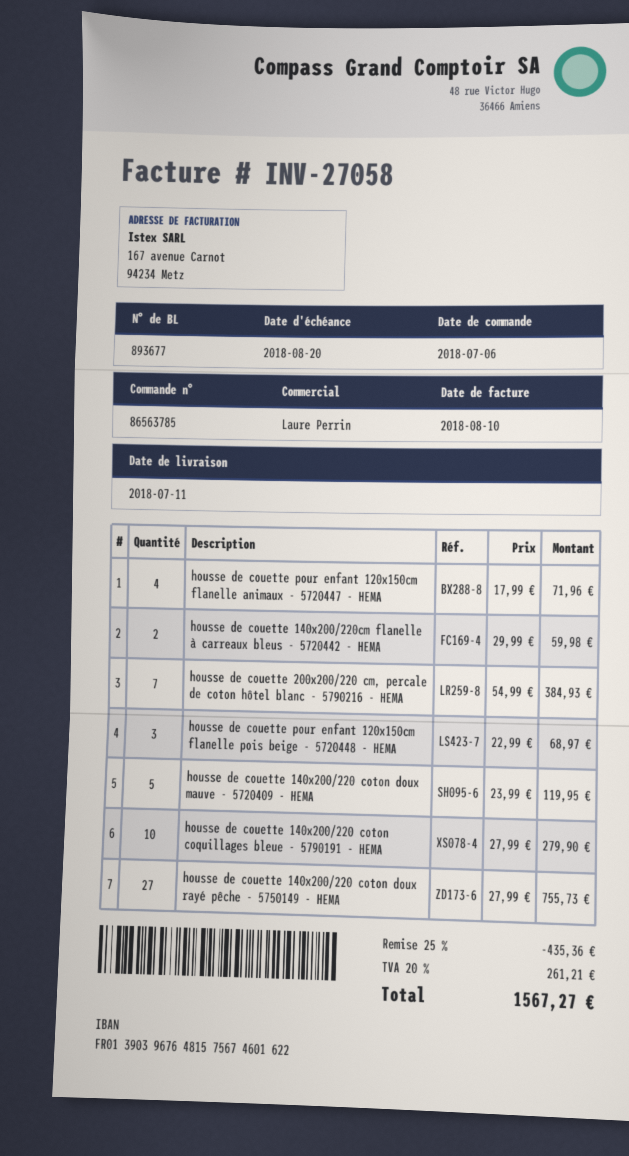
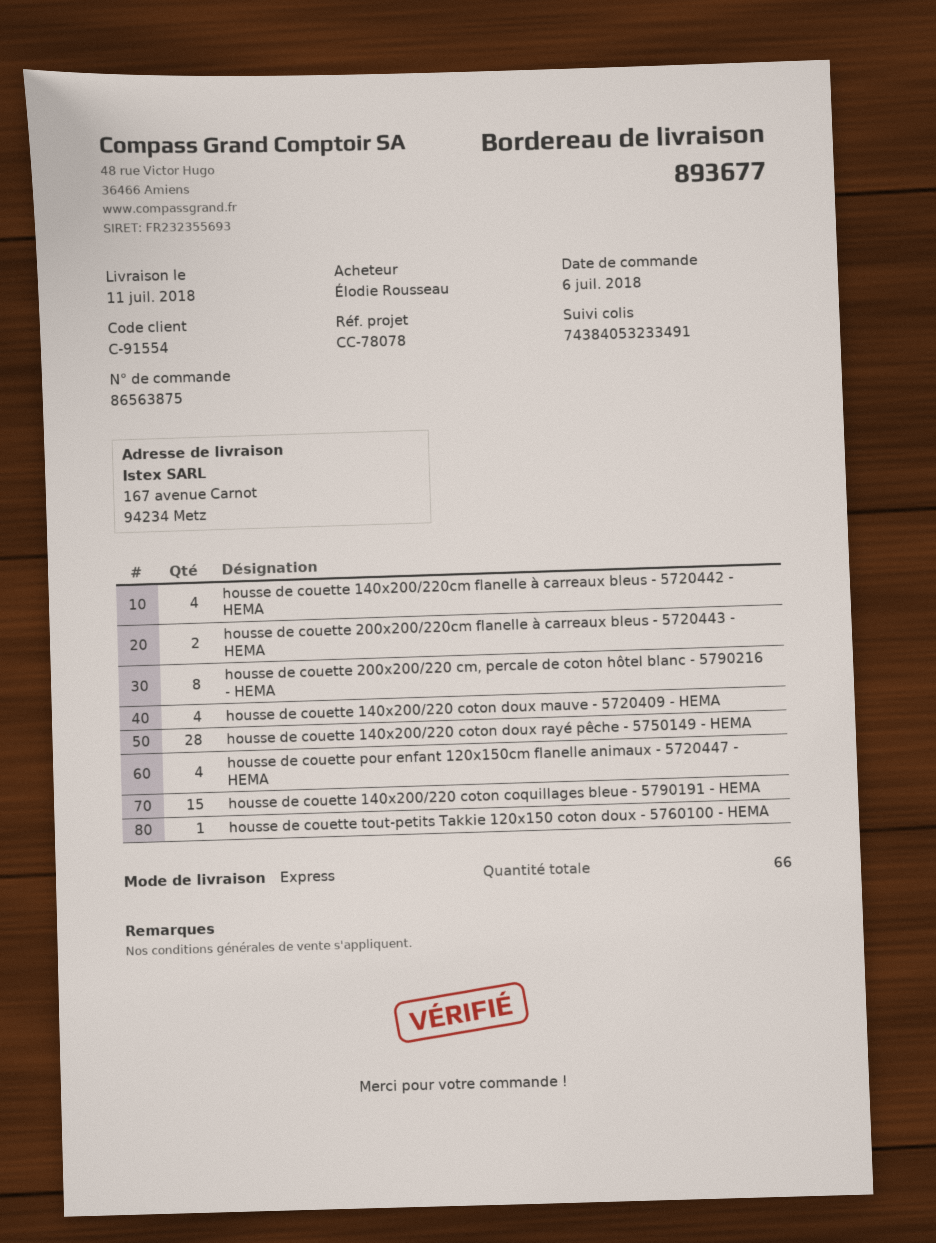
order number: 86563785 -> 86563875
housse de couette 140x200/220cm flanelle à carreaux bleus - 5720442 - HEMA: 2 -> 4
housse de couette 200x200/220 cm, percale de coton hôtel blanc - 5790216 - HEMA: 7 -> 8
housse de couette pour enfant 120x150cm flanelle pois beige - 5720448 - HEMA: 3 -> none
housse de couette 140x200/220 coton doux mauve - 5720409 - HEMA: 5 -> 4
housse de couette 140x200/220 coton coquillages bleue - 5790191 - HEMA: 10 -> 15
housse de couette 140x200/220 coton doux rayé pêche - 5750149 - HEMA: 27 -> 28
housse de couette 200x200/220cm flanelle à carreaux bleus - 5720443 - HEMA: none -> 2
housse de couette tout-petits Takkie 120x150 coton doux - 5760100 - HEMA: none -> 1

